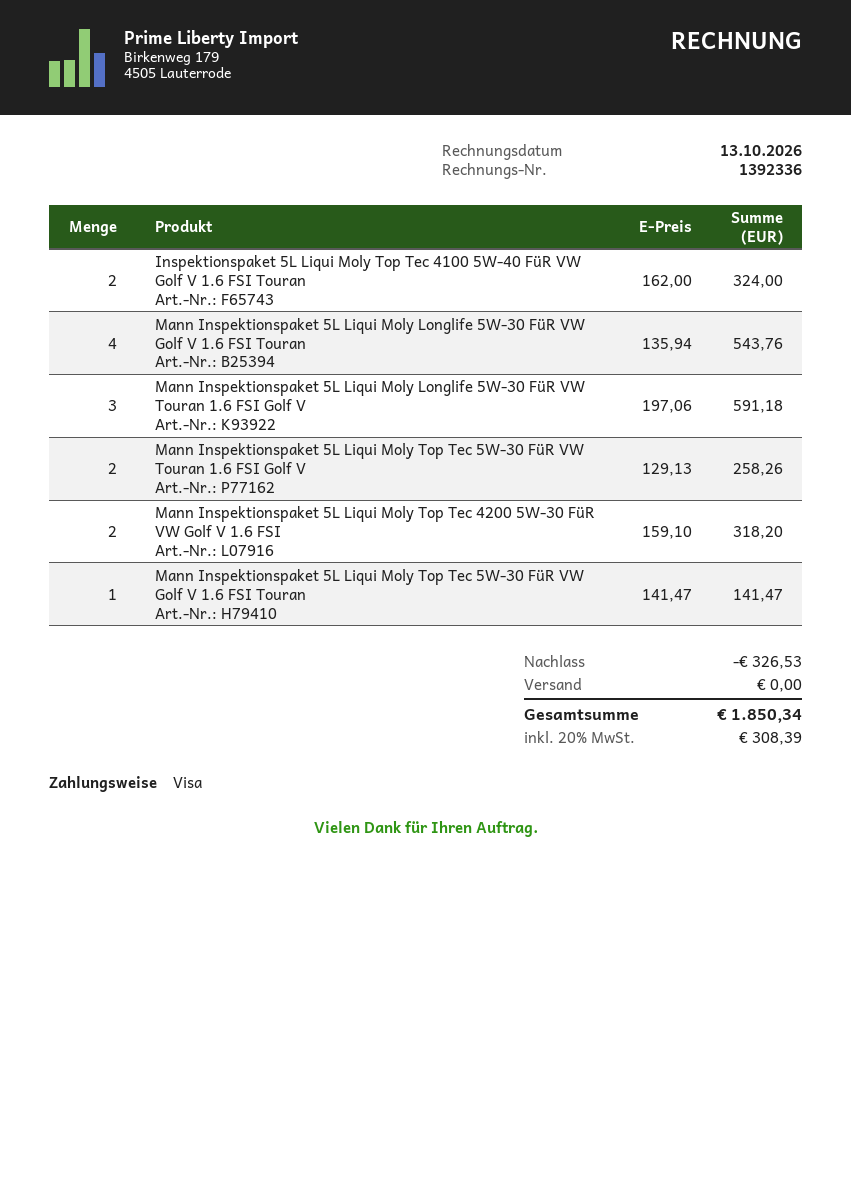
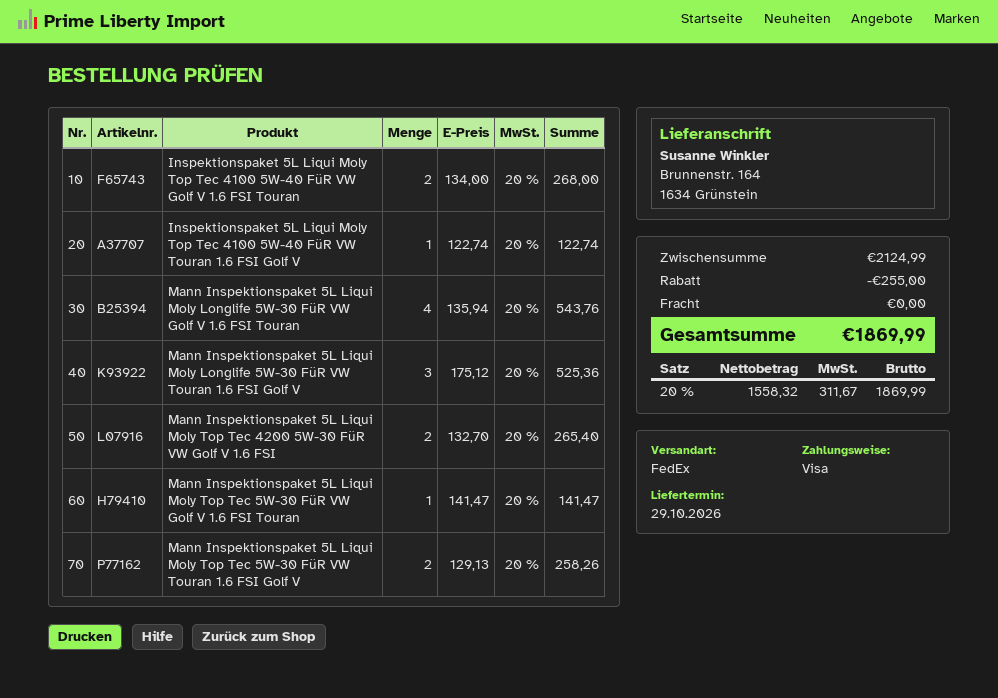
Inspektionspaket 5L Liqui Moly Top Tec 4100 5W-40 FüR VW Golf V 1.6 FSI Touran: 2 x 162.00 = 324.00 -> 2 x 134.00 = 268.00
Mann Inspektionspaket 5L Liqui Moly Longlife 5W-30 FüR VW Touran 1.6 FSI Golf V: 3 x 197.06 = 591.18 -> 3 x 175.12 = 525.36
Mann Inspektionspaket 5L Liqui Moly Top Tec 4200 5W-30 FüR VW Golf V 1.6 FSI: 2 x 159.10 = 318.20 -> 2 x 132.70 = 265.40
Inspektionspaket 5L Liqui Moly Top Tec 4100 5W-40 FüR VW Touran 1.6 FSI Golf V: none -> 1 x 122.74 = 122.74
discount: 326.53 -> 255.00
tax: 20% = 308.39 -> 20% = 311.67
total: 1850.34 -> 1869.99

